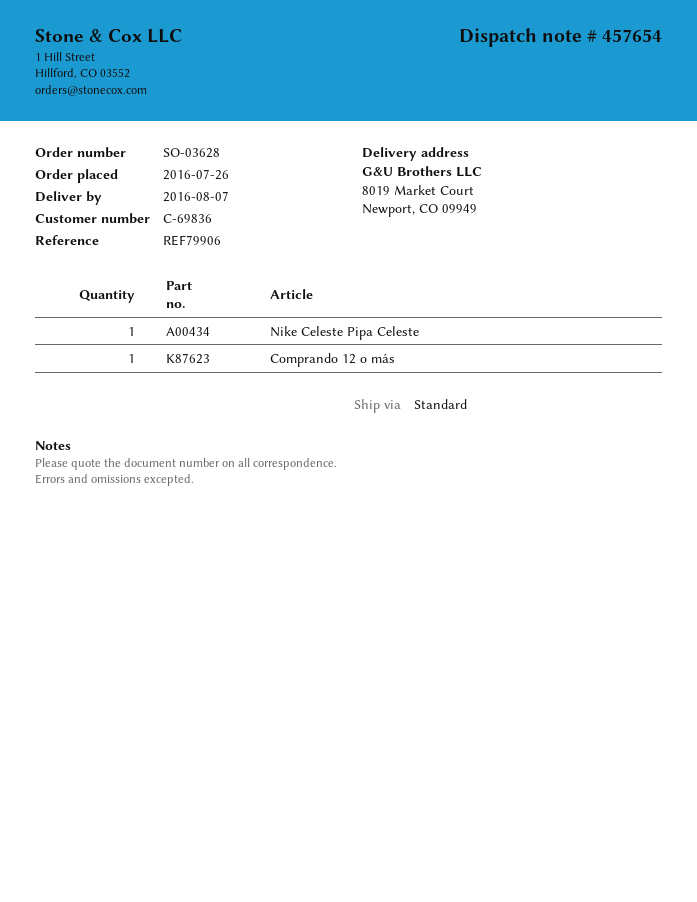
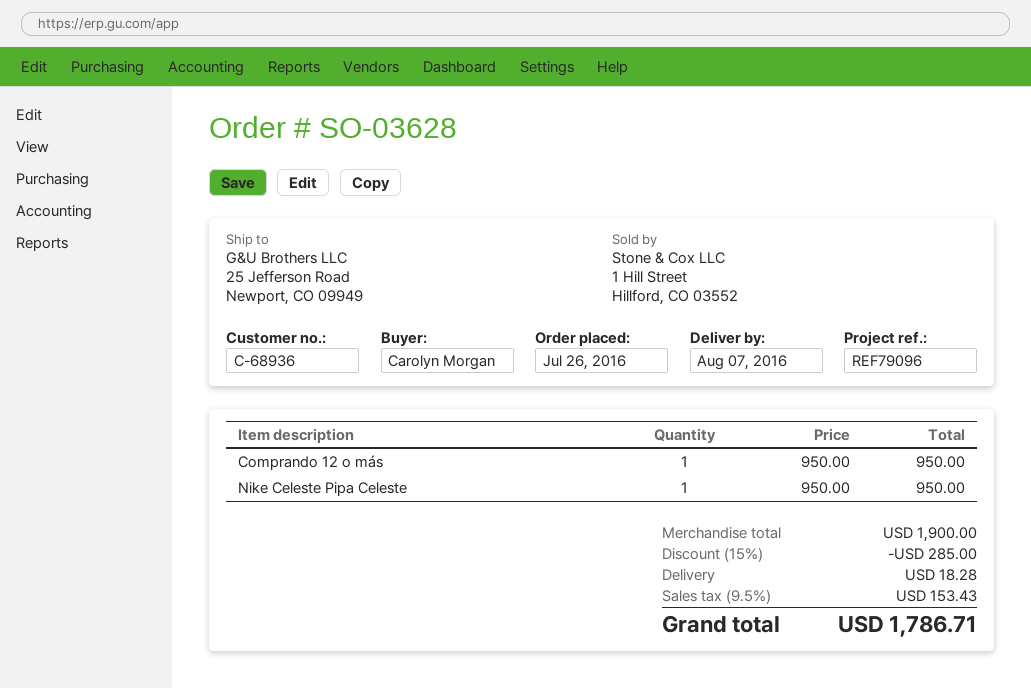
customer number: C-69836 -> C-68936
reference: REF79906 -> REF79096
ship to: 8019 Market Court, Newport, CO 09949 -> 25 Jefferson Road, Newport, CO 09949

